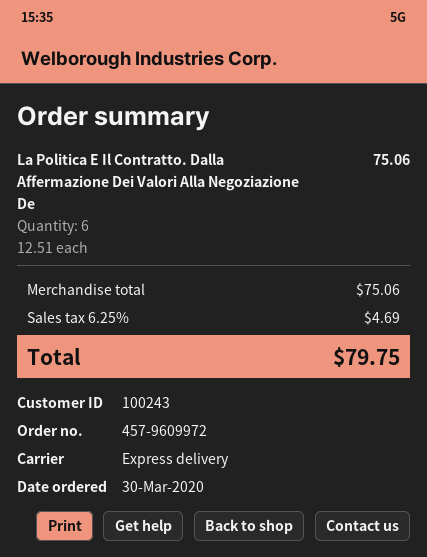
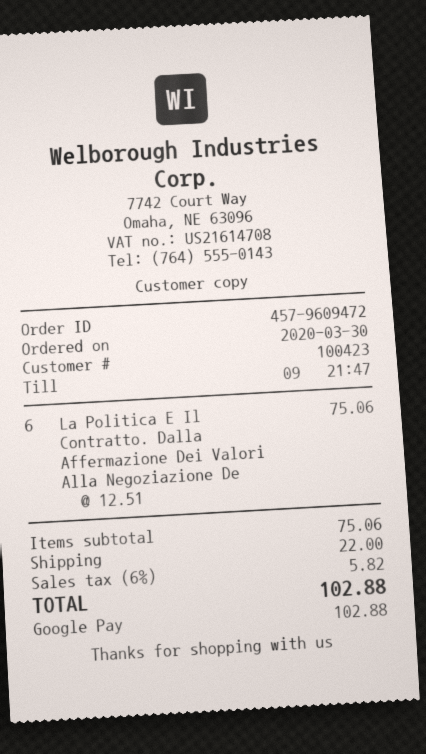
order number: 457-9609972 -> 457-9609472
customer number: 100243 -> 100423
shipping: none -> 22.00
tax: 6.25% = 4.69 -> 6% = 5.82
total: 79.75 -> 102.88

